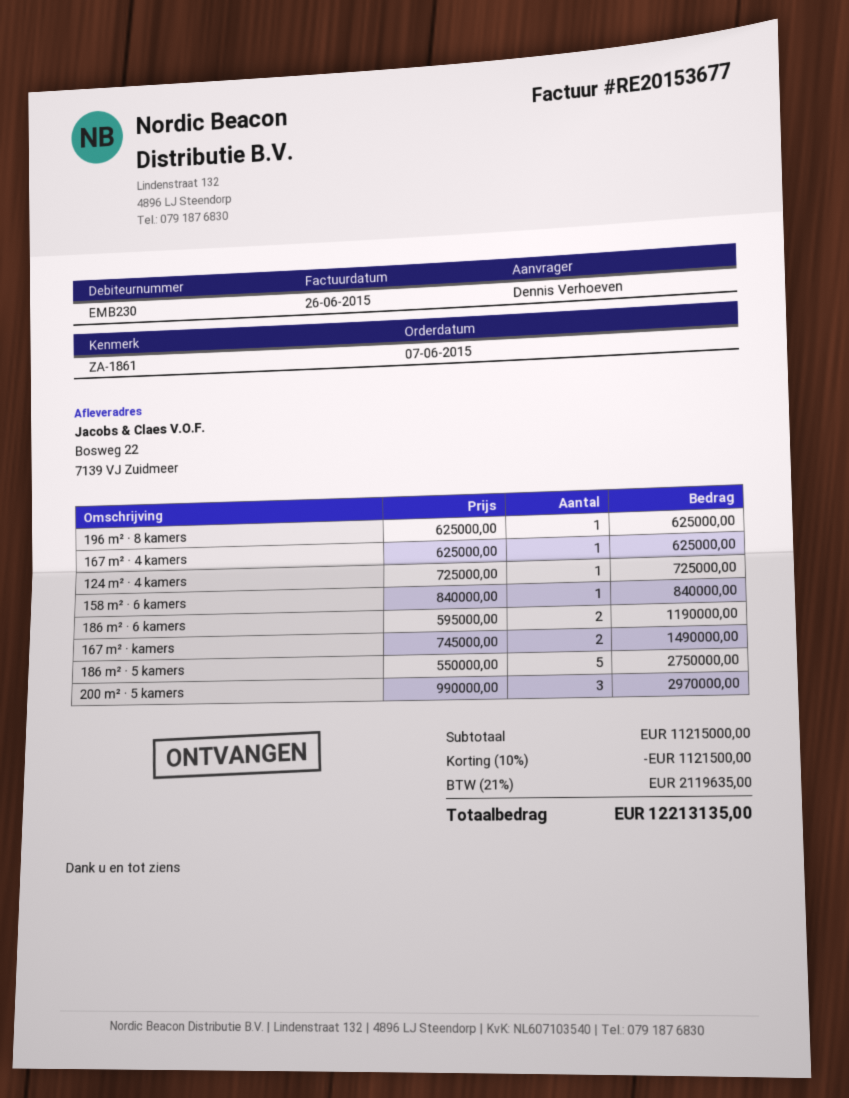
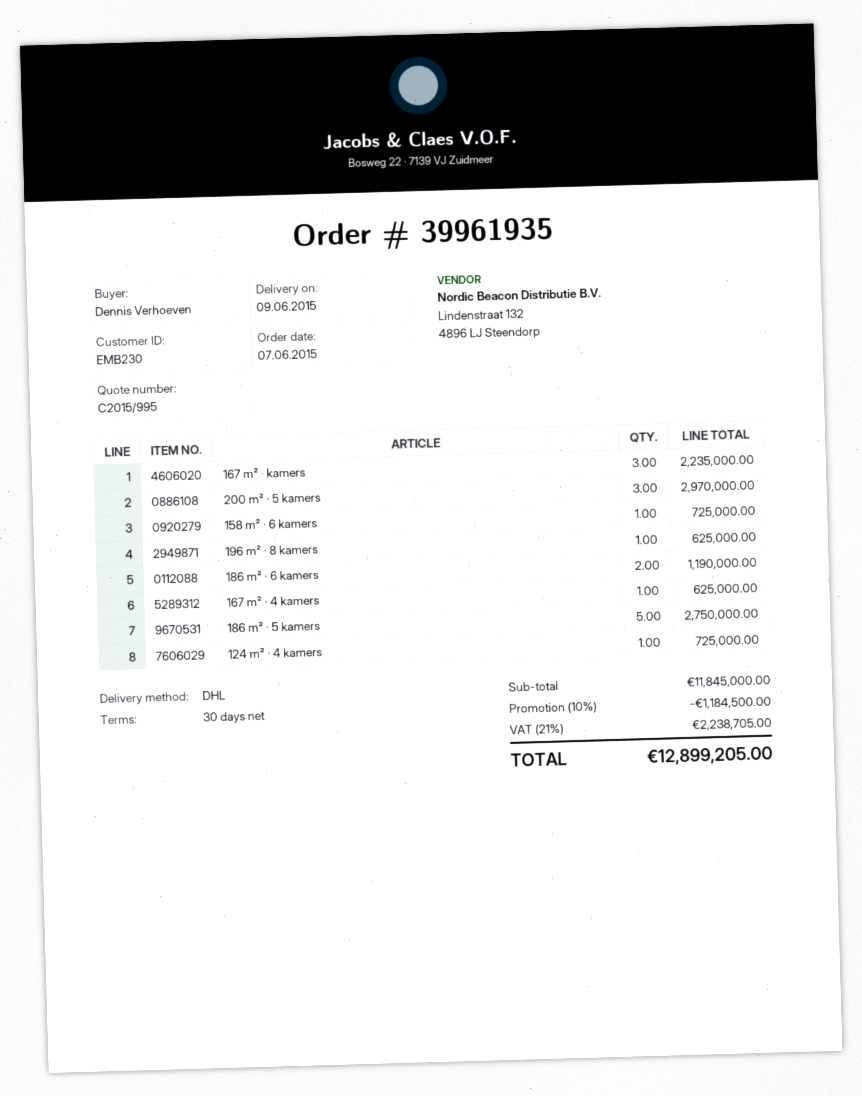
158 m² · 6 kamers: 1 for 840000.00 -> 1 for 725000.00
167 m² · kamers: 2 for 1490000.00 -> 3 for 2235000.00
subtotal: 11215000.00 -> 11845000.00
discount: 10% = 1121500.00 -> 10% = 1184500.00
tax: 21% = 2119635.00 -> 21% = 2238705.00
total: 12213135.00 -> 12899205.00

